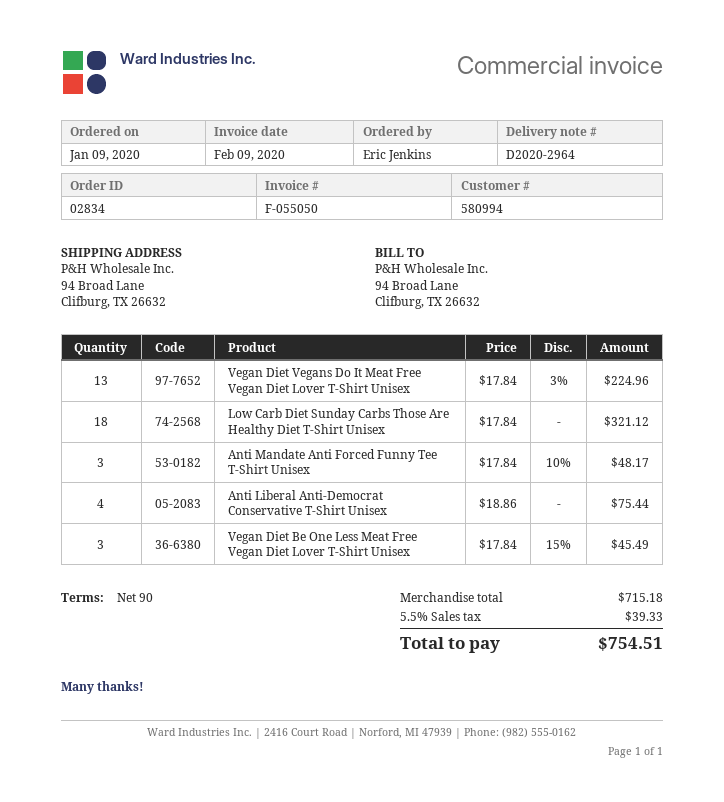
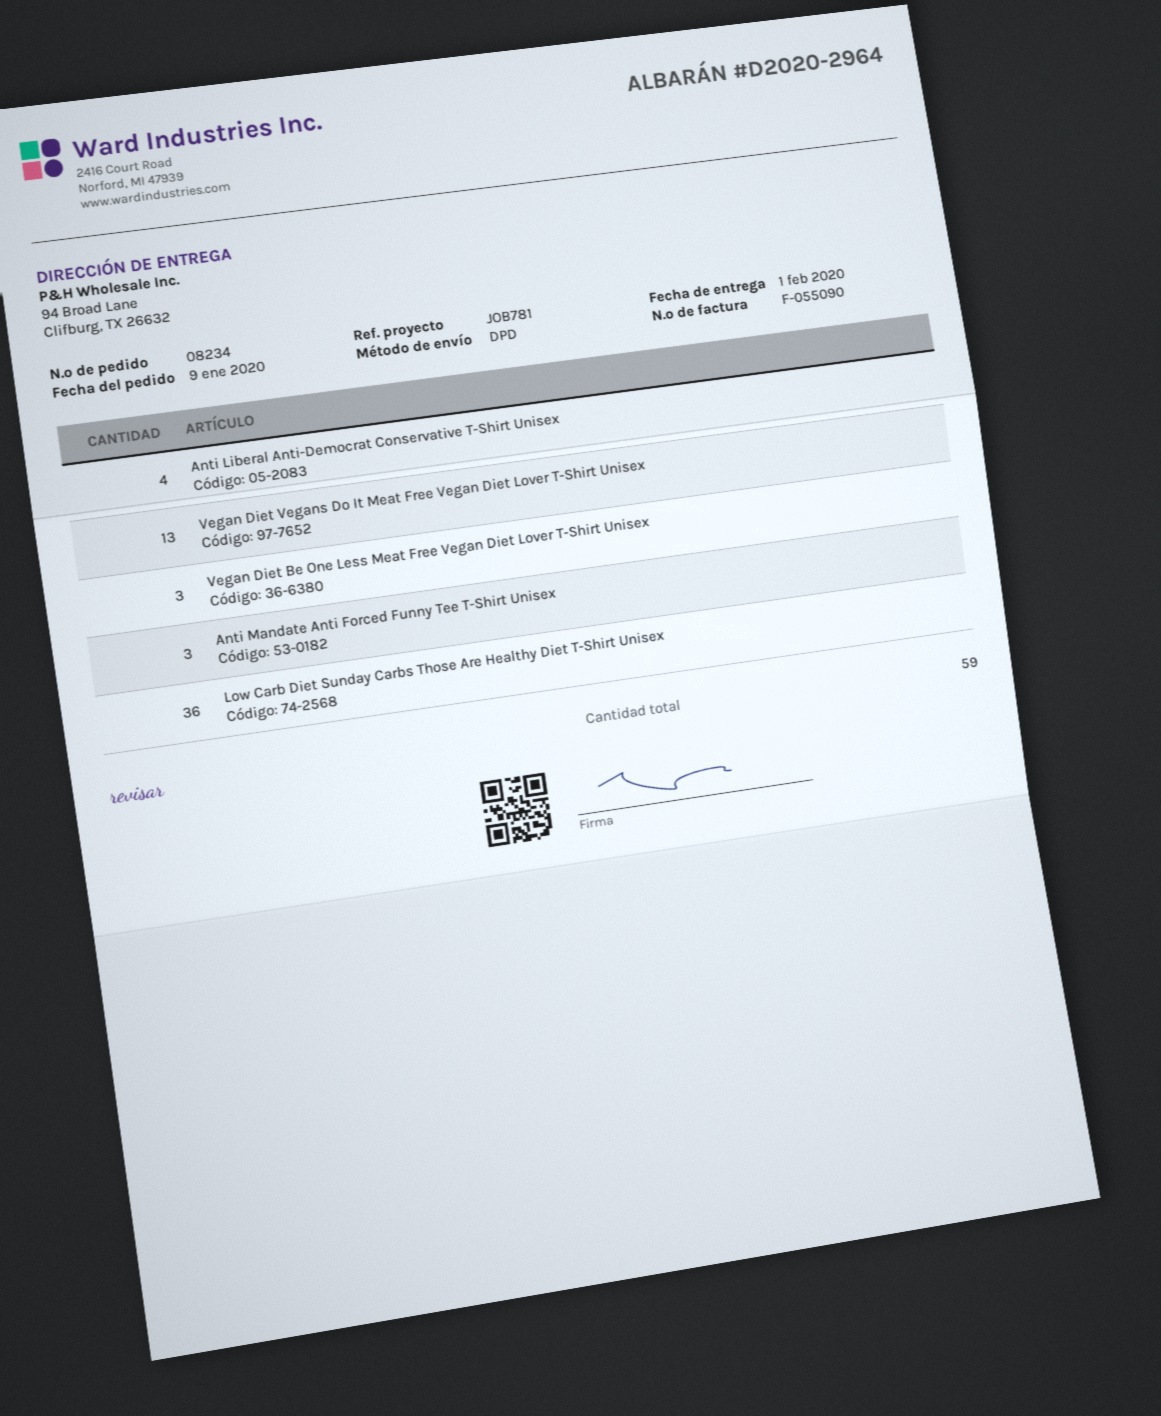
order number: 02834 -> 08234
invoice number: F-055050 -> F-055090
Low Carb Diet Sunday Carbs Those Are Healthy Diet T-Shirt Unisex: 18 -> 36

